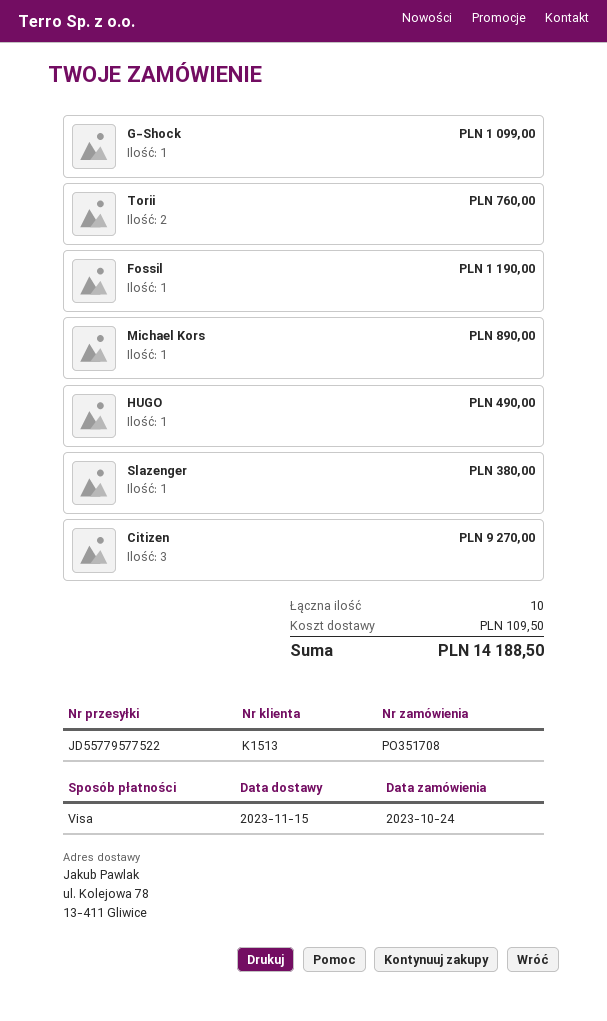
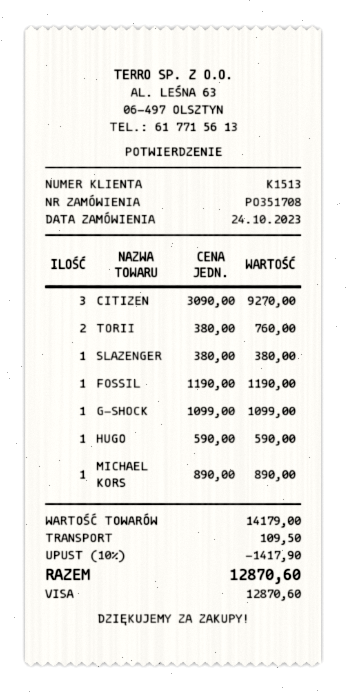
HUGO: 1 for 490.00 -> 1 for 590.00
discount: none -> 10% = 1417.90
total: 14188.50 -> 12870.60

